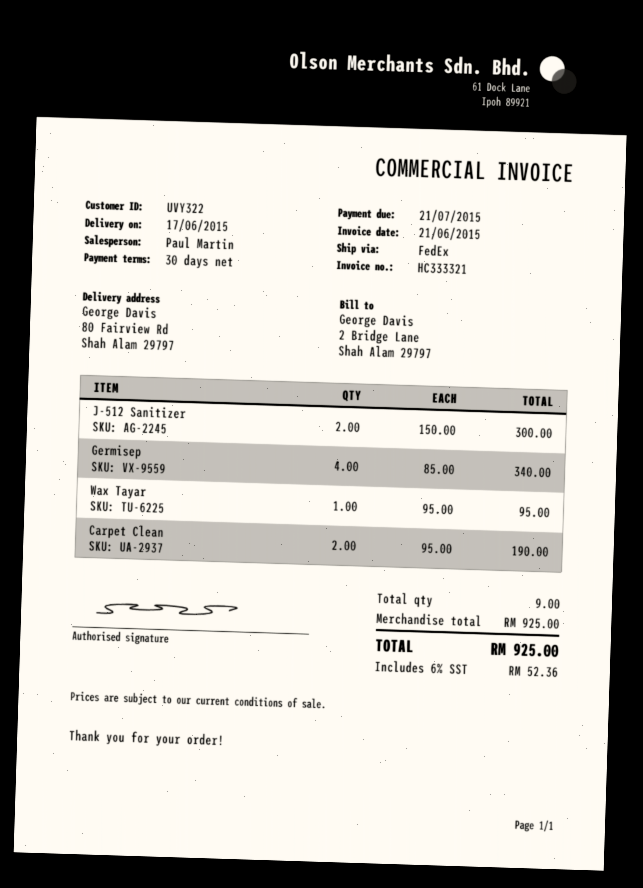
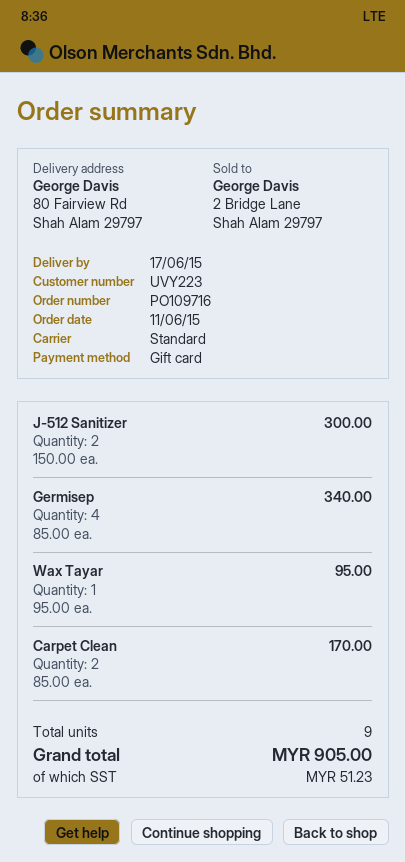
customer number: UVY322 -> UVY223
shipping method: FedEx -> standard
Carpet Clean: 2 x 95.00 = 190.00 -> 2 x 85.00 = 170.00
tax: 52.36 -> 51.23
total: 925.00 -> 905.00

